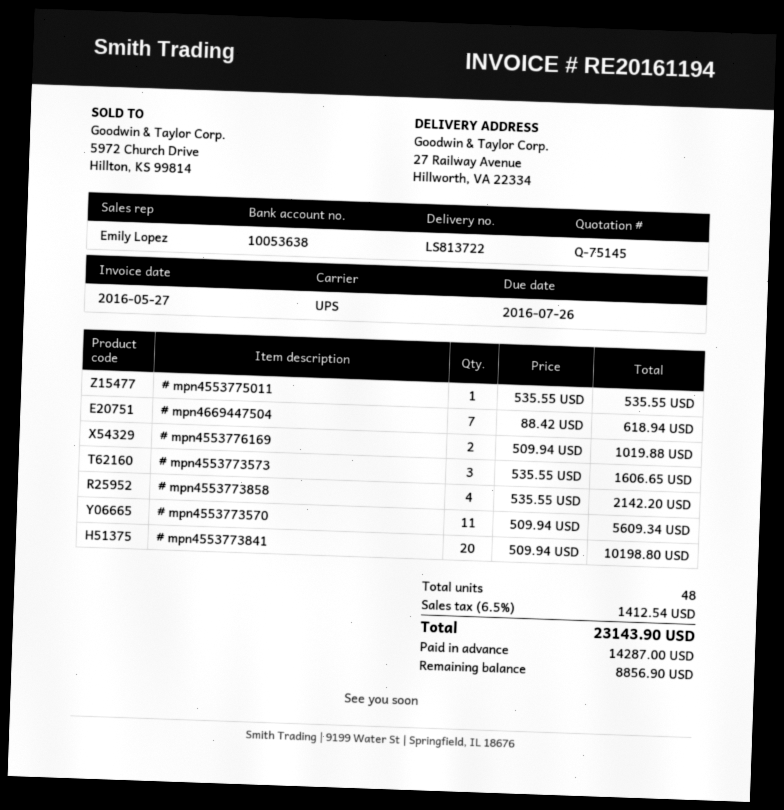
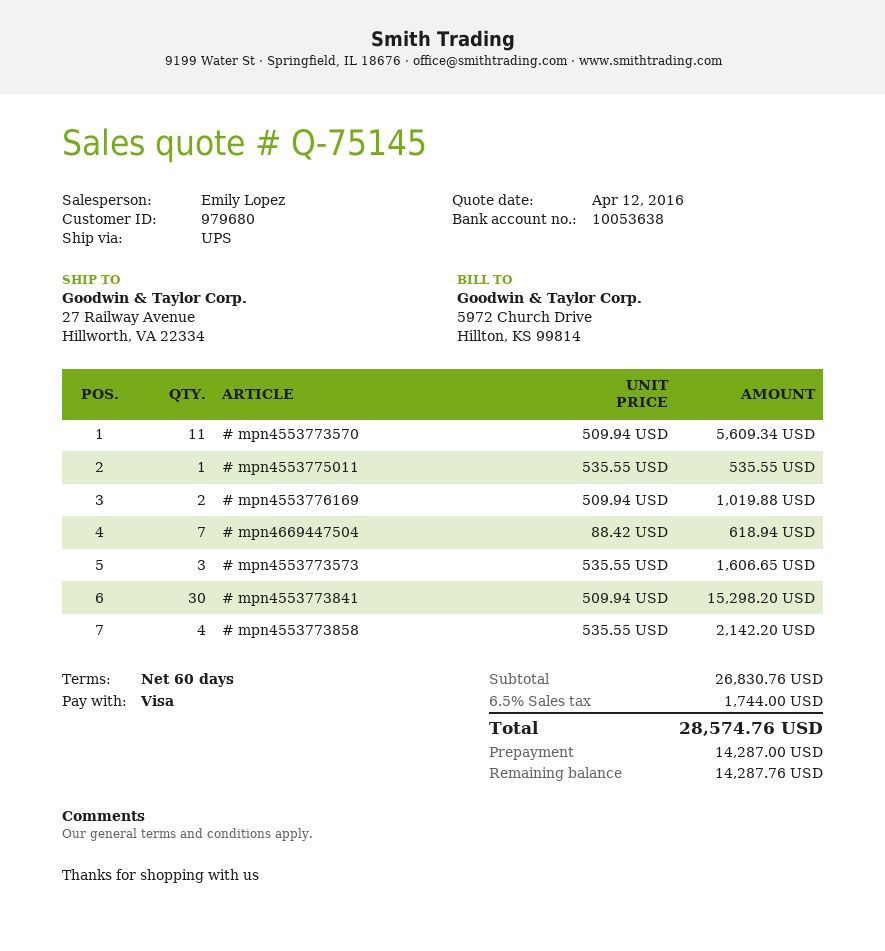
# mpn4553773841: 20 x 509.94 = 10198.80 -> 30 x 509.94 = 15298.20
tax: 6.5% = 1412.54 -> 6.5% = 1744.00
total: 23143.90 -> 28574.76
balance: 8856.90 -> 14287.76

